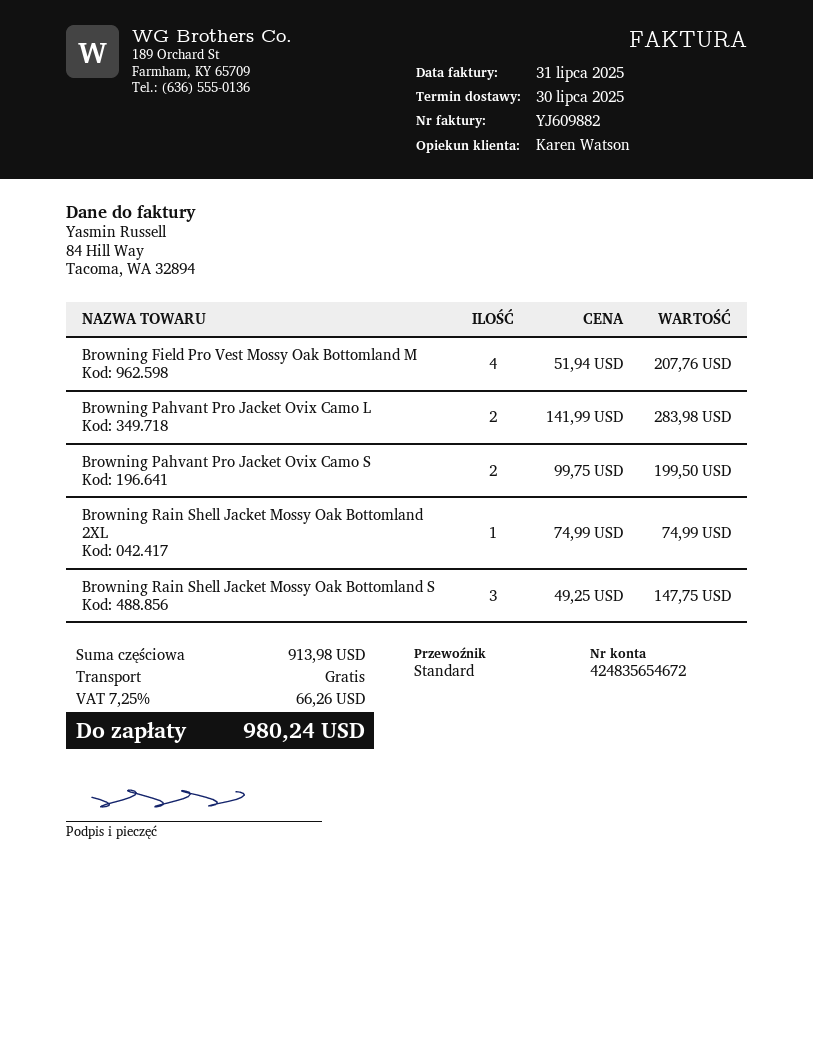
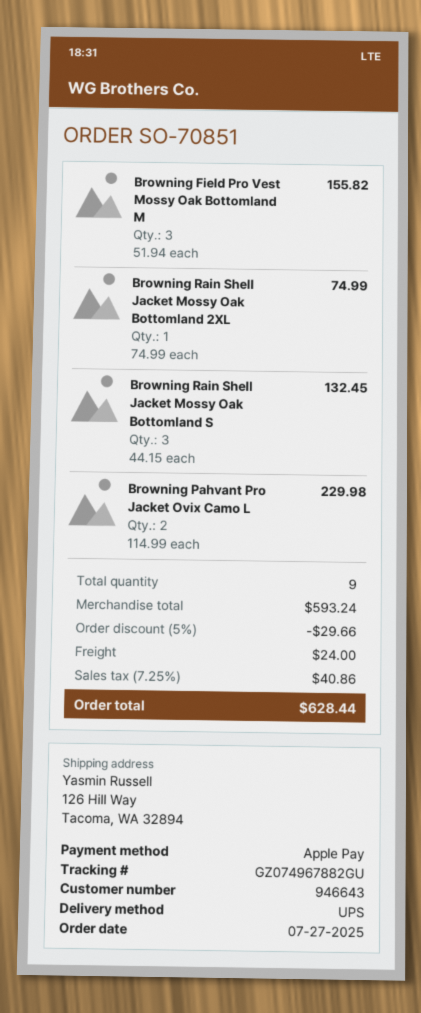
shipping method: standard -> UPS
Browning Field Pro Vest Mossy Oak Bottomland M: 4 x 51.94 = 207.76 -> 3 x 51.94 = 155.82
Browning Pahvant Pro Jacket Ovix Camo L: 2 x 141.99 = 283.98 -> 2 x 114.99 = 229.98
Browning Pahvant Pro Jacket Ovix Camo S: 2 x 99.75 = 199.50 -> none
Browning Rain Shell Jacket Mossy Oak Bottomland S: 3 x 49.25 = 147.75 -> 3 x 44.15 = 132.45
subtotal: 913.98 -> 593.24
discount: none -> 5% = 29.66
shipping: 0.00 -> 24.00
tax: 7.25% = 66.26 -> 7.25% = 40.86
total: 980.24 -> 628.44

